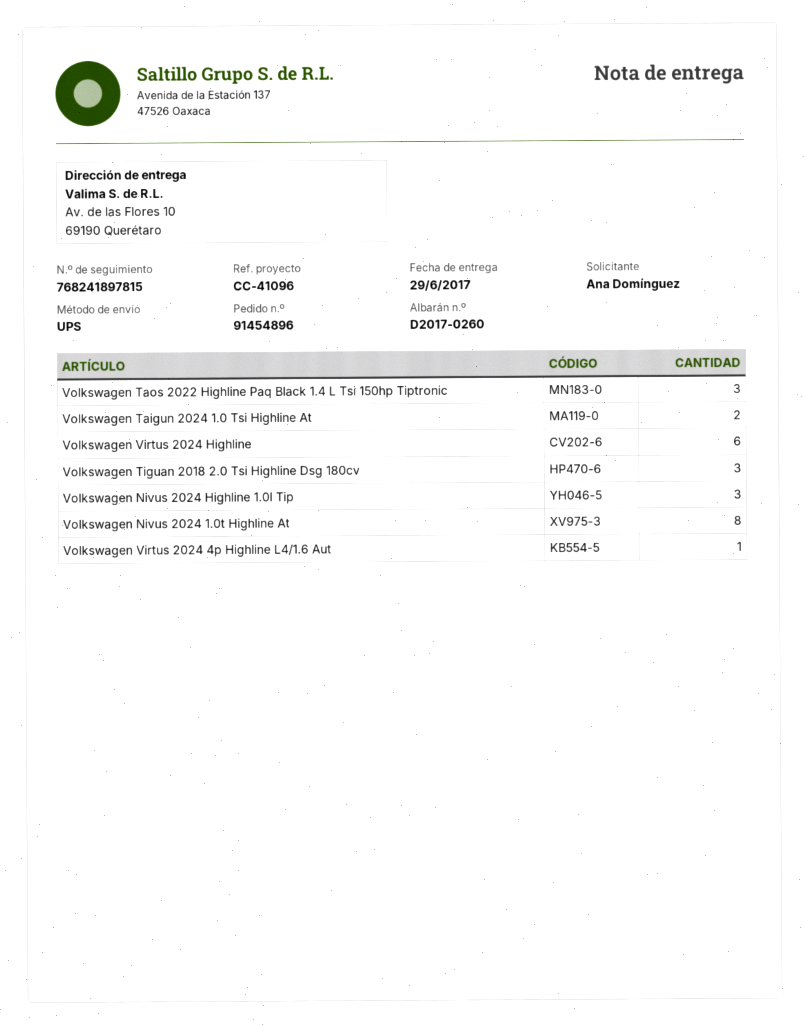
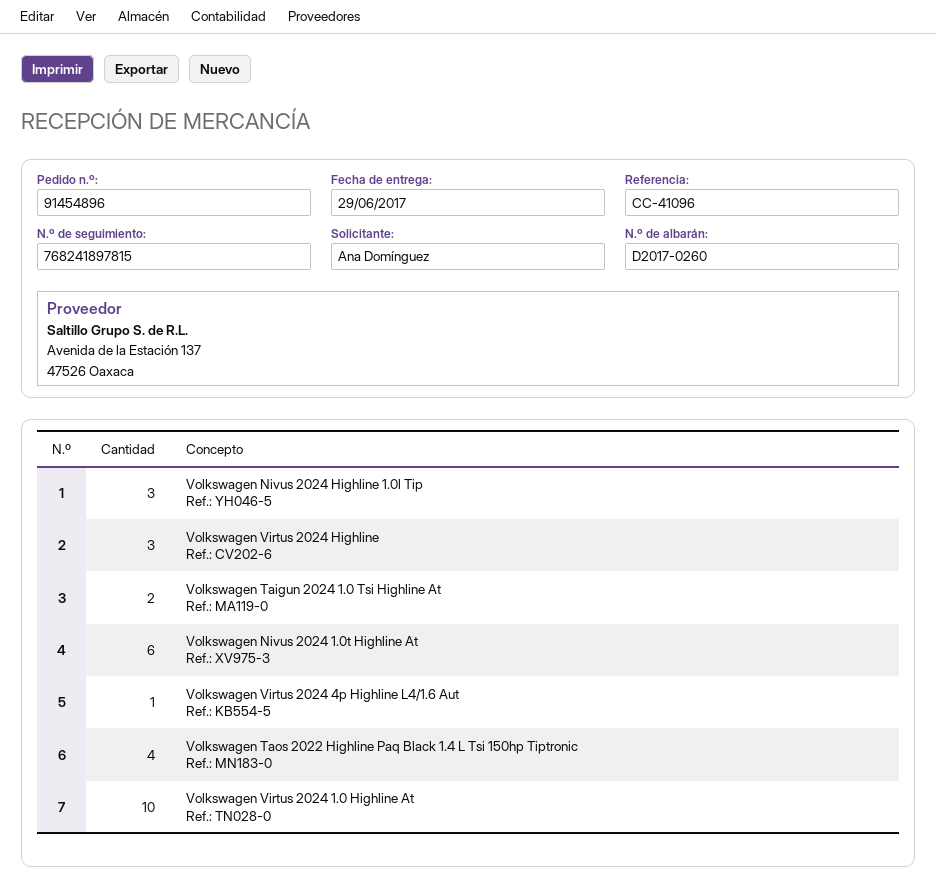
Volkswagen Taos 2022 Highline Paq Black 1.4 L Tsi 150hp Tiptronic: 3 -> 4
Volkswagen Virtus 2024 Highline: 6 -> 3
Volkswagen Tiguan 2018 2.0 Tsi Highline Dsg 180cv: 3 -> none
Volkswagen Nivus 2024 1.0t Highline At: 8 -> 6
Volkswagen Virtus 2024 1.0 Highline At: none -> 10

